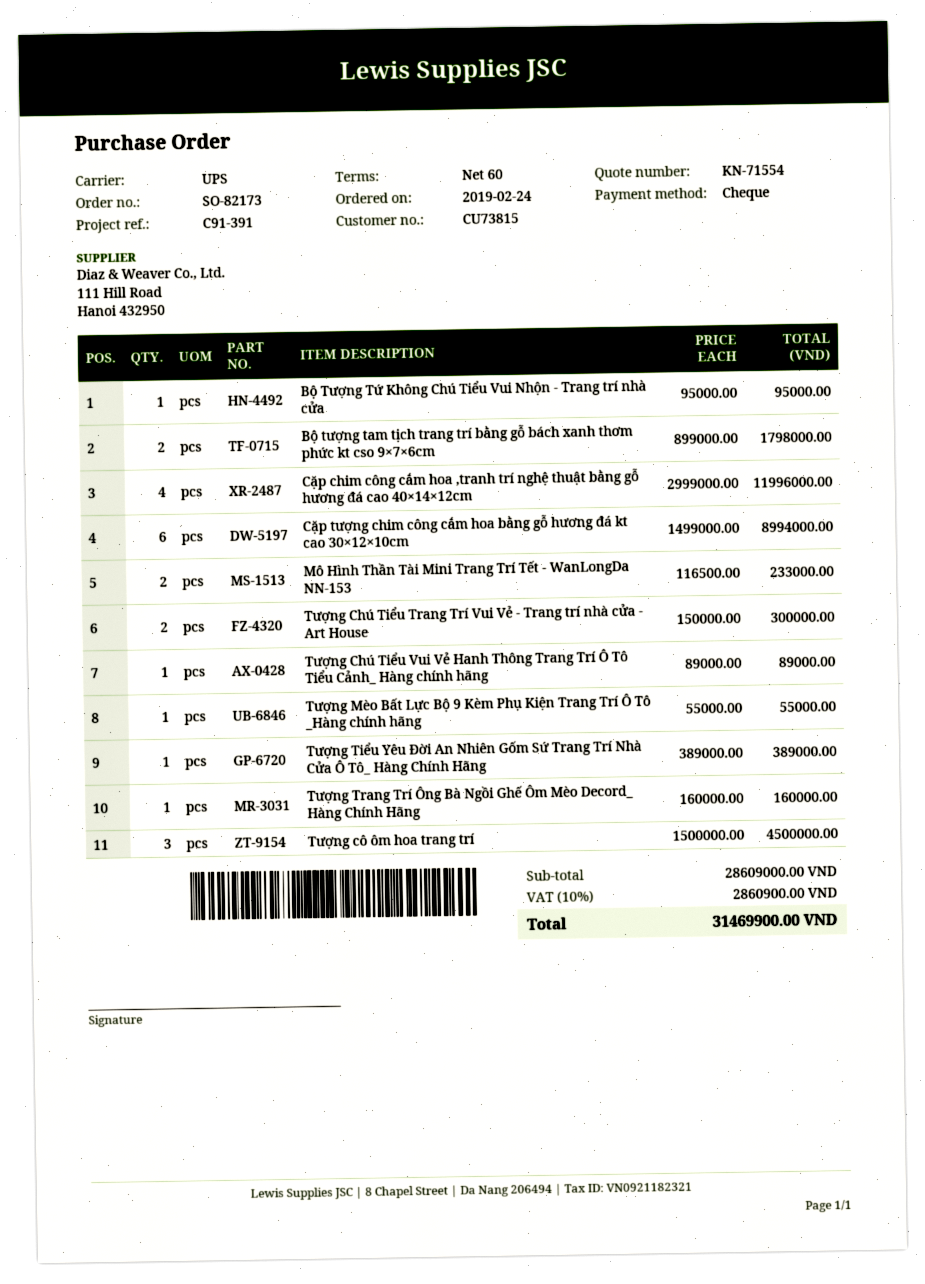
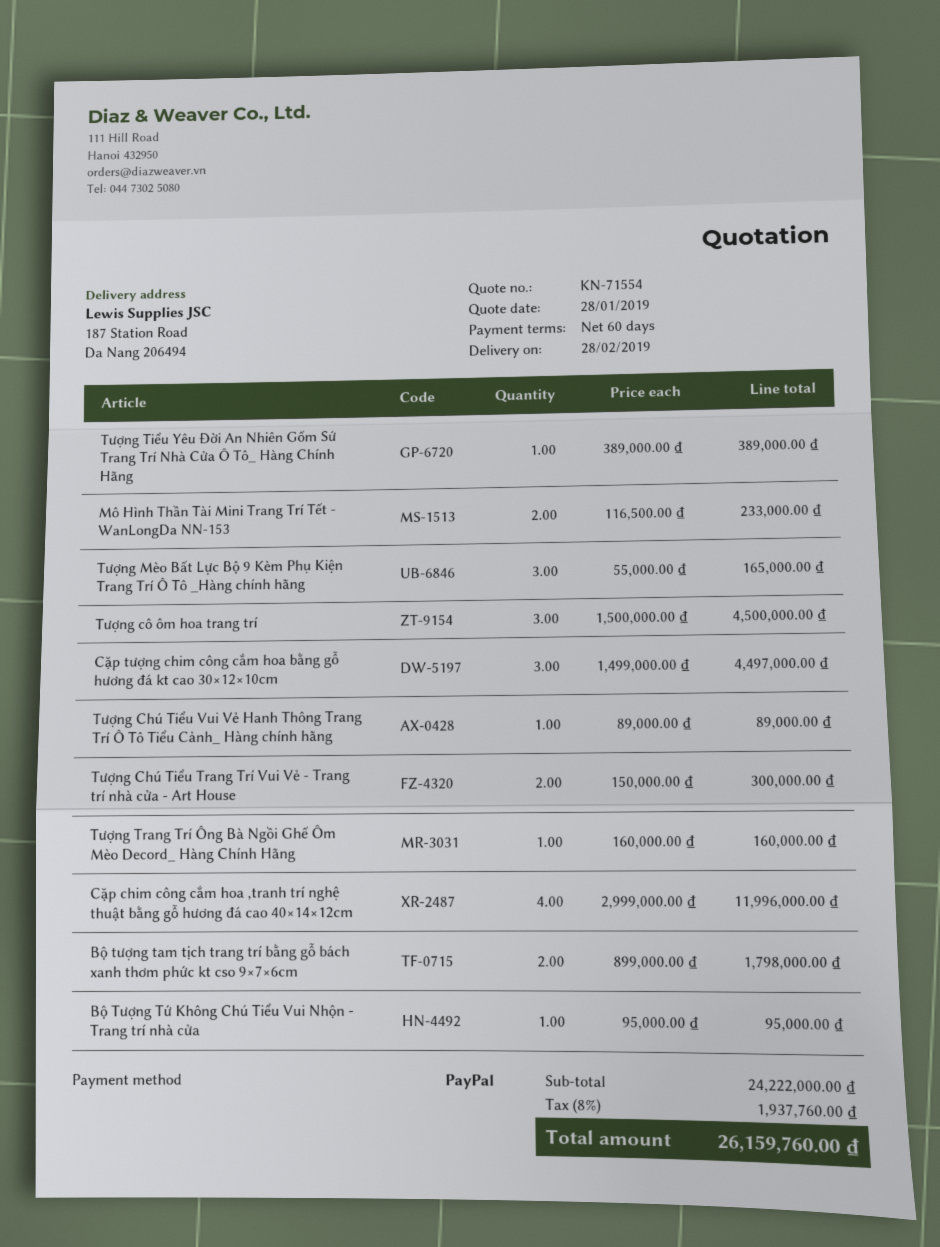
payment method: cheque -> PayPal
Cặp tượng chim công cắm hoa bằng gỗ hương đá kt cao 30×12×10cm: 6 x 1499000.00 = 8994000.00 -> 3 x 1499000.00 = 4497000.00
Tượng Mèo Bất Lực Bộ 9 Kèm Phụ Kiện Trang Trí Ô Tô _Hàng chính hãng: 1 x 55000.00 = 55000.00 -> 3 x 55000.00 = 165000.00
subtotal: 28609000.00 -> 24222000.00
tax: 10% = 2860900.00 -> 8% = 1937760.00
total: 31469900.00 -> 26159760.00

